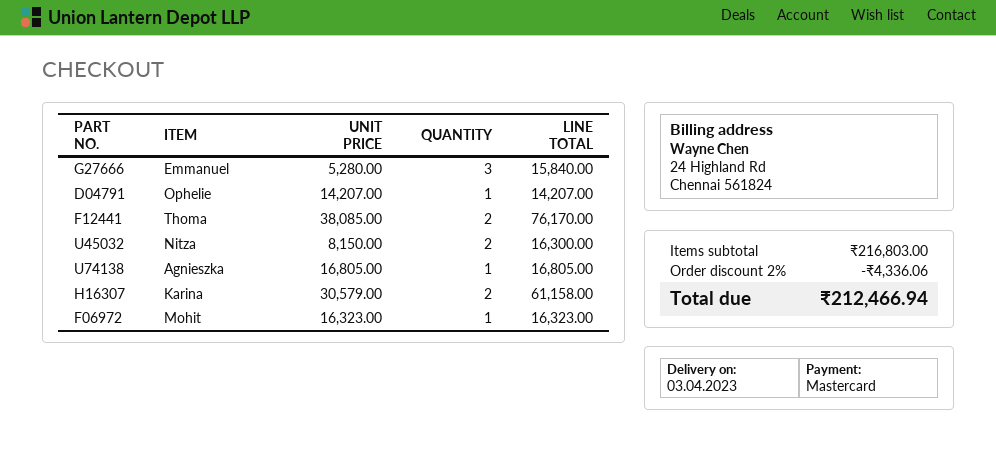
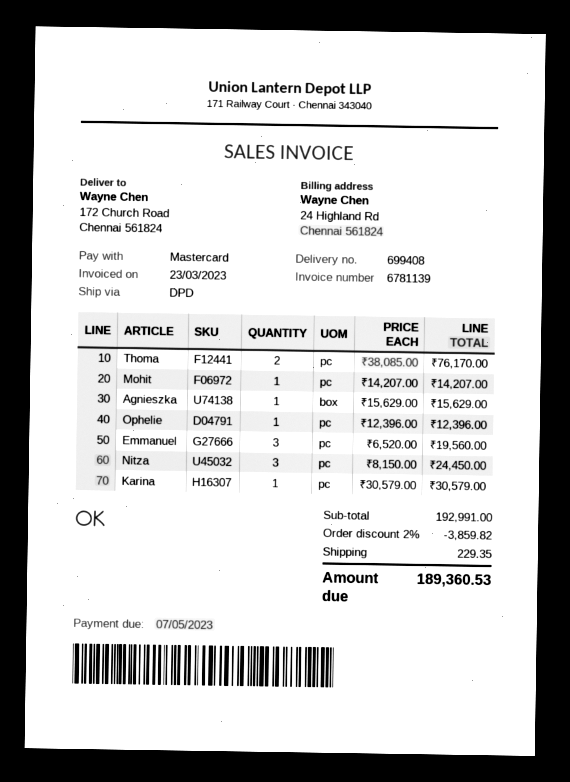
Emmanuel: 3 x 5280.00 = 15840.00 -> 3 x 6520.00 = 19560.00
Ophelie: 1 x 14207.00 = 14207.00 -> 1 x 12396.00 = 12396.00
Nitza: 2 x 8150.00 = 16300.00 -> 3 x 8150.00 = 24450.00
Agnieszka: 1 x 16805.00 = 16805.00 -> 1 x 15629.00 = 15629.00
Karina: 2 x 30579.00 = 61158.00 -> 1 x 30579.00 = 30579.00
Mohit: 1 x 16323.00 = 16323.00 -> 1 x 14207.00 = 14207.00
subtotal: 216803.00 -> 192991.00
discount: 2% = 4336.06 -> 2% = 3859.82
shipping: none -> 229.35
total: 212466.94 -> 189360.53

